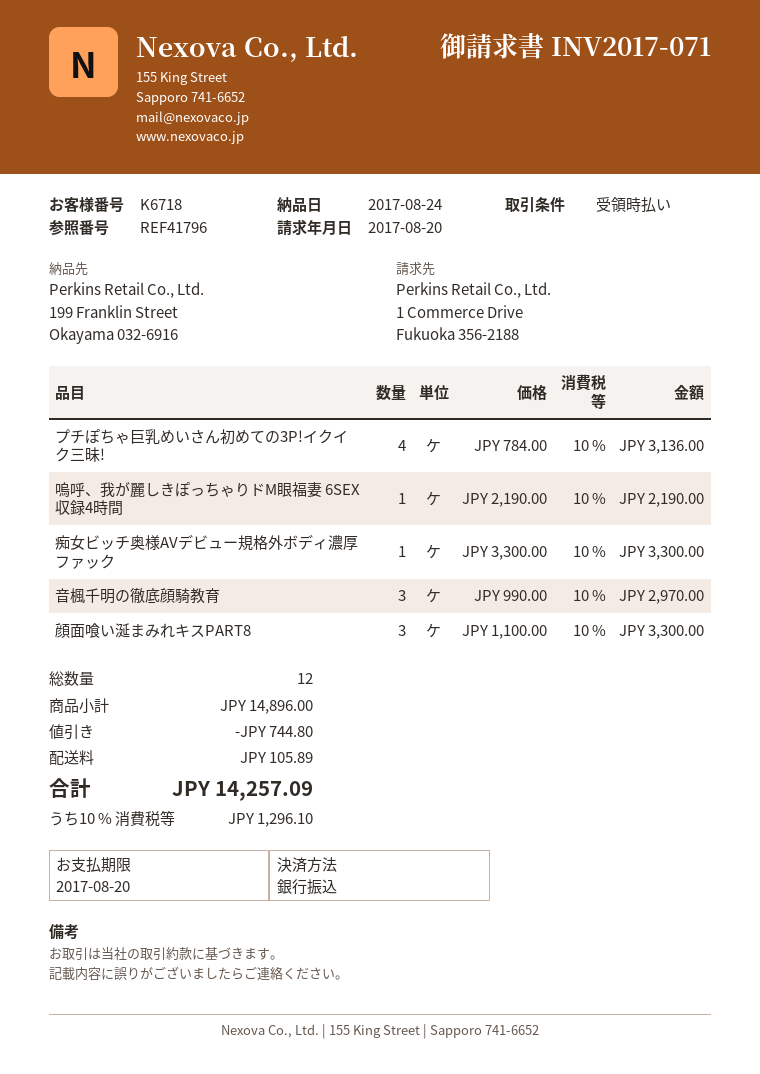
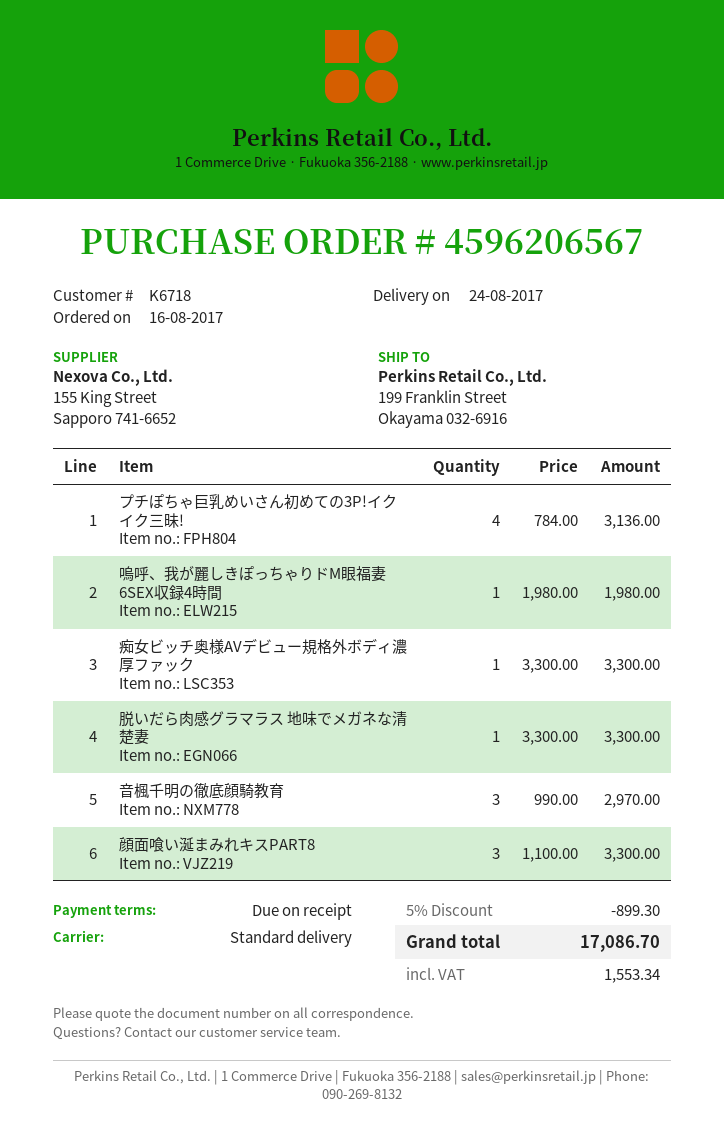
嗚呼、我が麗しきぽっちゃりドM眼福妻 6SEX収録4時間: 1 x 2190.00 = 2190.00 -> 1 x 1980.00 = 1980.00
脱いだら肉感グラマラス 地味でメガネな清楚妻: none -> 1 x 3300.00 = 3300.00
discount: 744.80 -> 899.30
shipping: 105.89 -> none
tax: 1296.10 -> 1553.34
total: 14257.09 -> 17086.70

